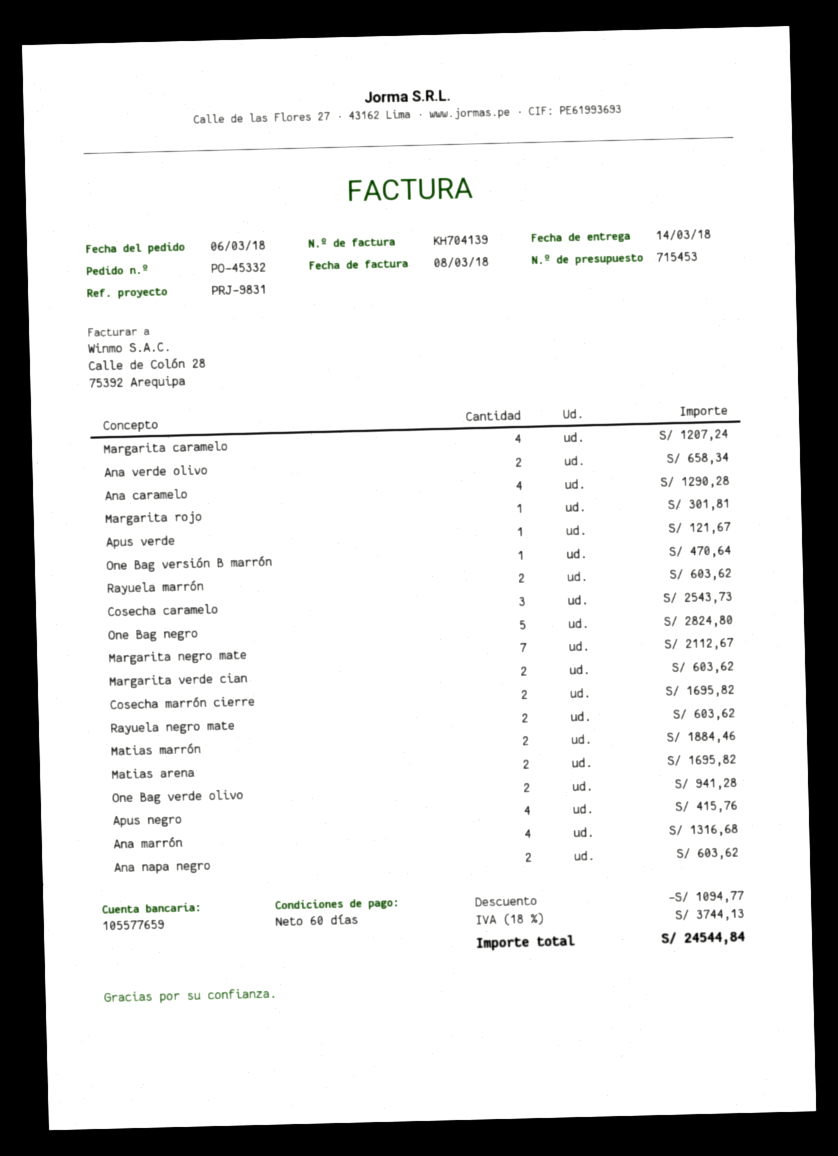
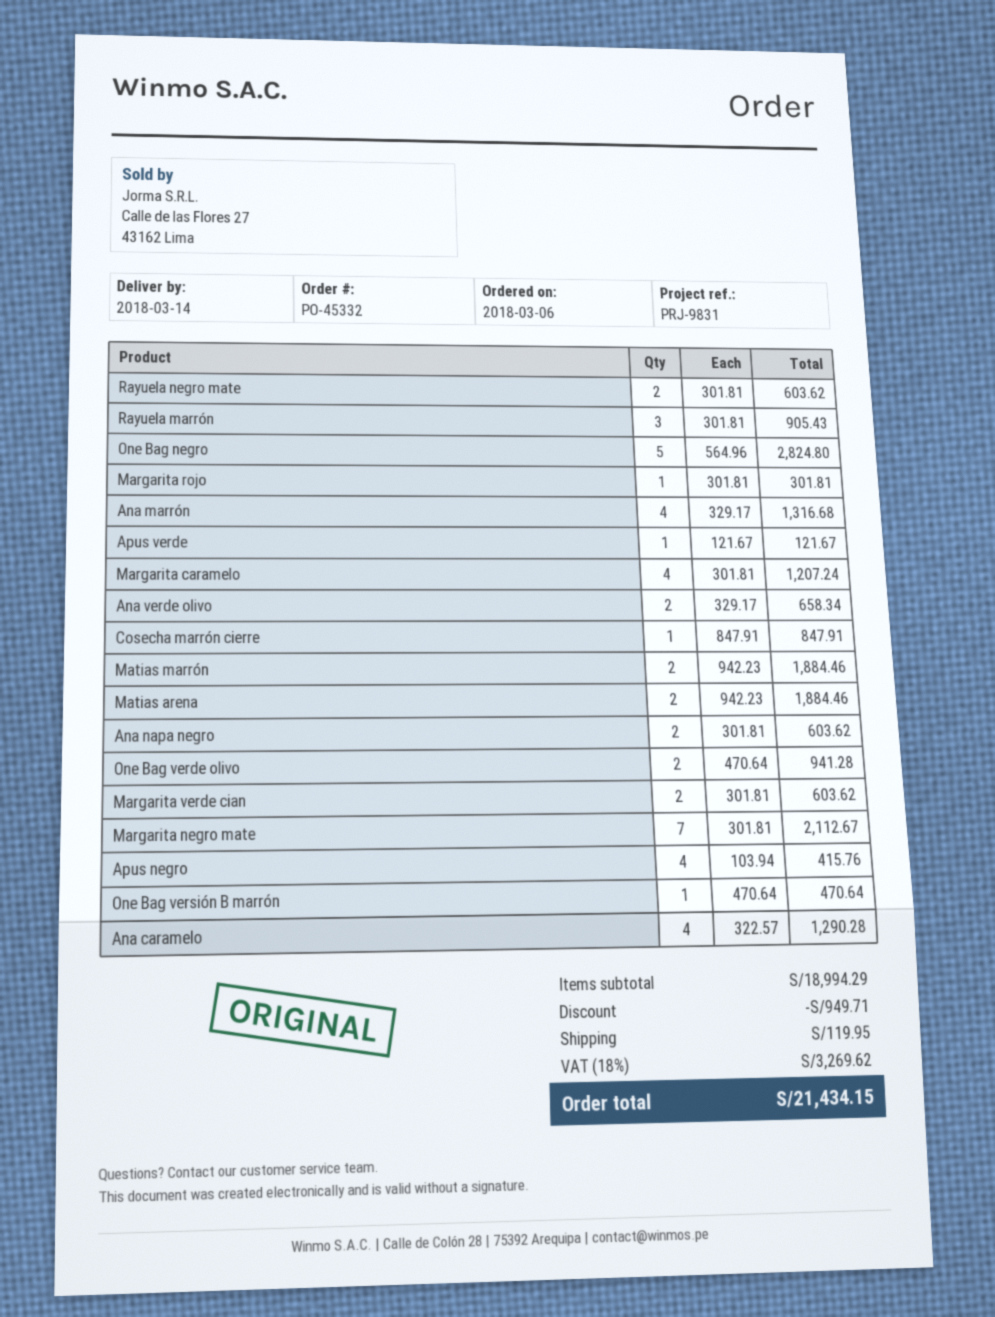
Rayuela marrón: 2 for 603.62 -> 3 for 905.43
Cosecha caramelo: 3 for 2543.73 -> none
Cosecha marrón cierre: 2 for 1695.82 -> 1 for 847.91
Matias arena: 2 for 1695.82 -> 2 for 1884.46
discount: 1094.77 -> 949.71
shipping: none -> 119.95
tax: 18% = 3744.13 -> 18% = 3269.62
total: 24544.84 -> 21434.15

